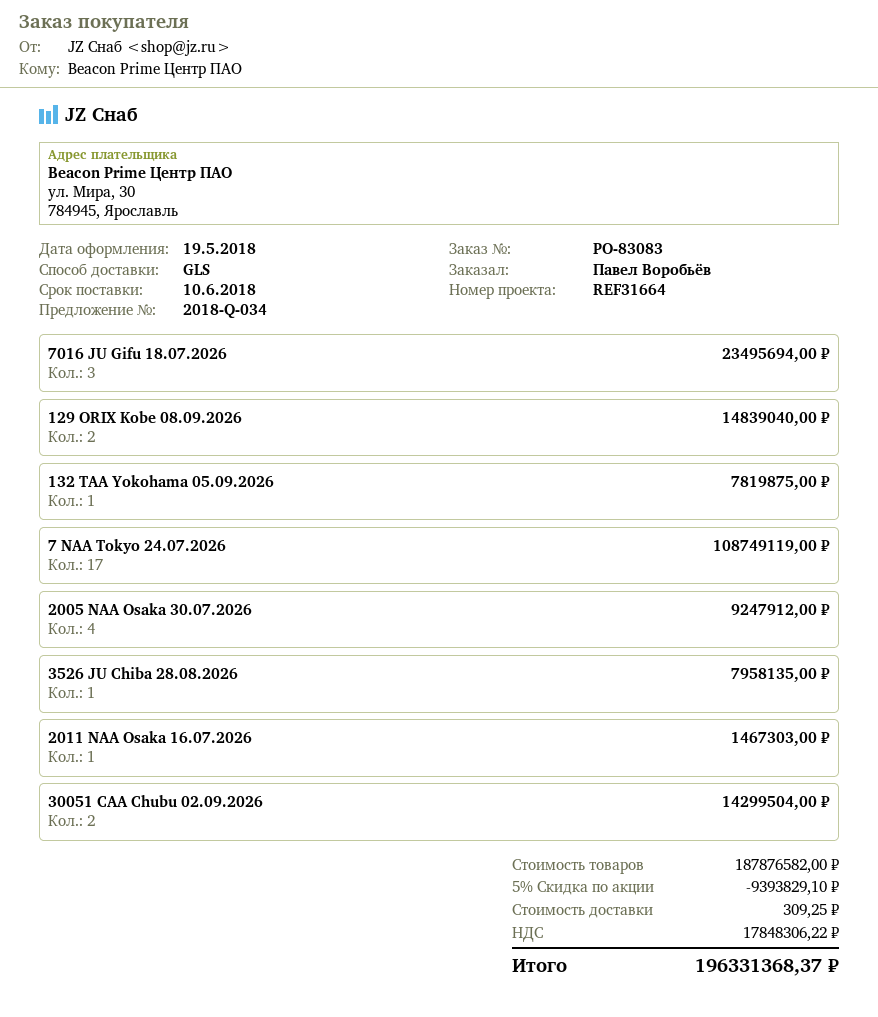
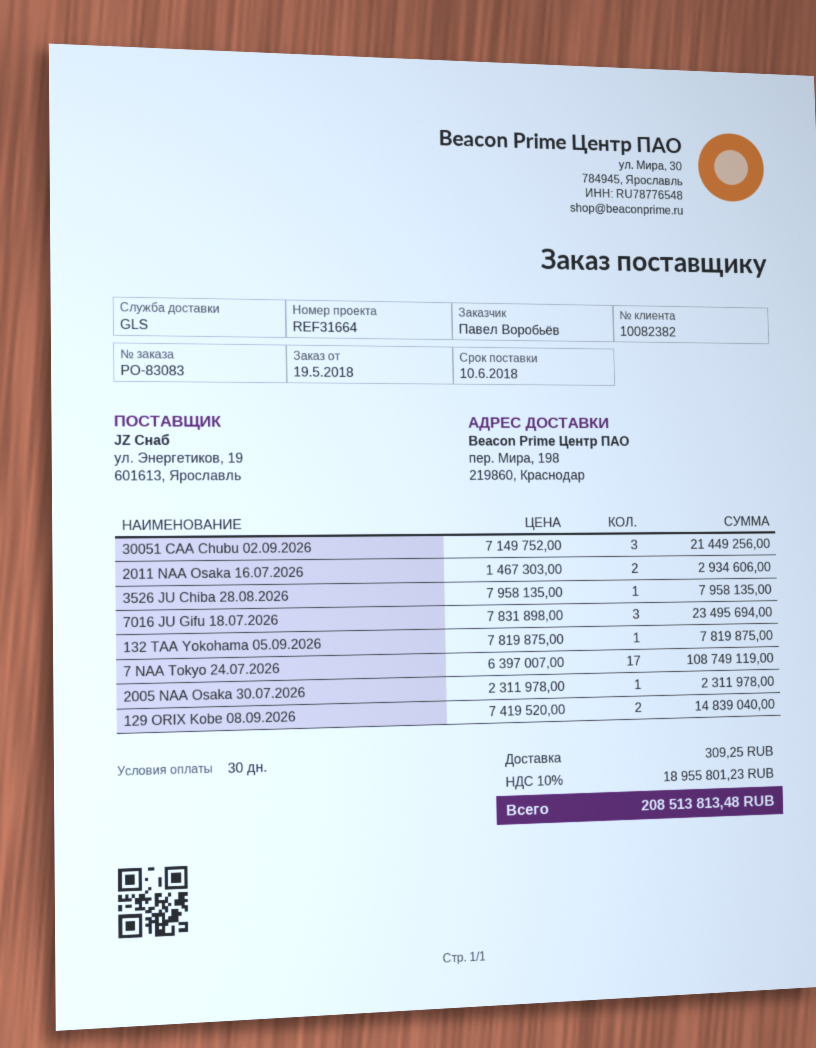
2005 NAA Osaka 30.07.2026: 4 for 9247912.00 -> 1 for 2311978.00
2011 NAA Osaka 16.07.2026: 1 for 1467303.00 -> 2 for 2934606.00
30051 CAA Chubu 02.09.2026: 2 for 14299504.00 -> 3 for 21449256.00
discount: 5% = 9393829.10 -> none
tax: 17848306.22 -> 18955801.23
total: 196331368.37 -> 208513813.48

